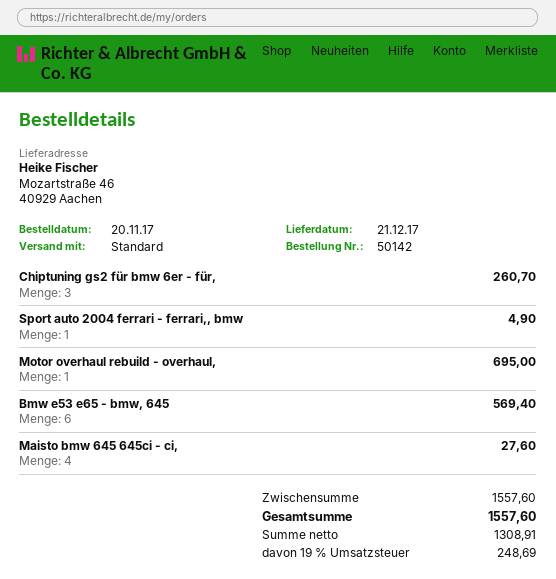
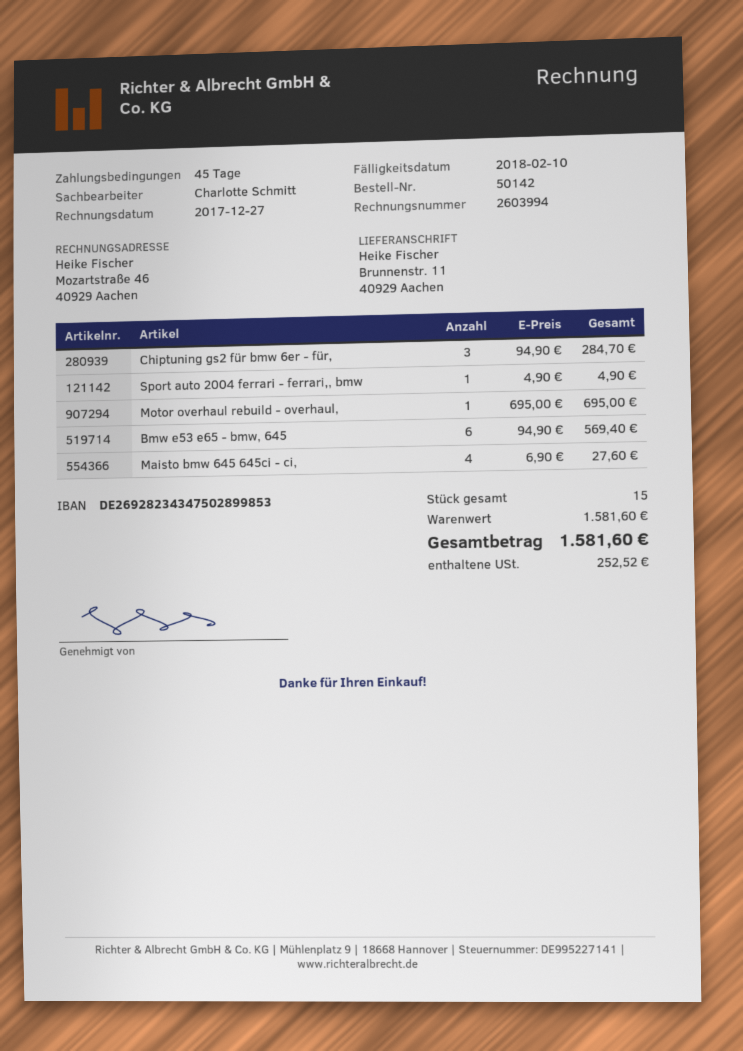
ship to: Mozartstraße 46, 40929 Aachen -> Brunnenstr. 11, 40929 Aachen
Chiptuning gs2 für bmw 6er - für,: 3 for 260.70 -> 3 for 284.70
subtotal: 1557.60 -> 1581.60
tax: 248.69 -> 252.52
total: 1557.60 -> 1581.60

